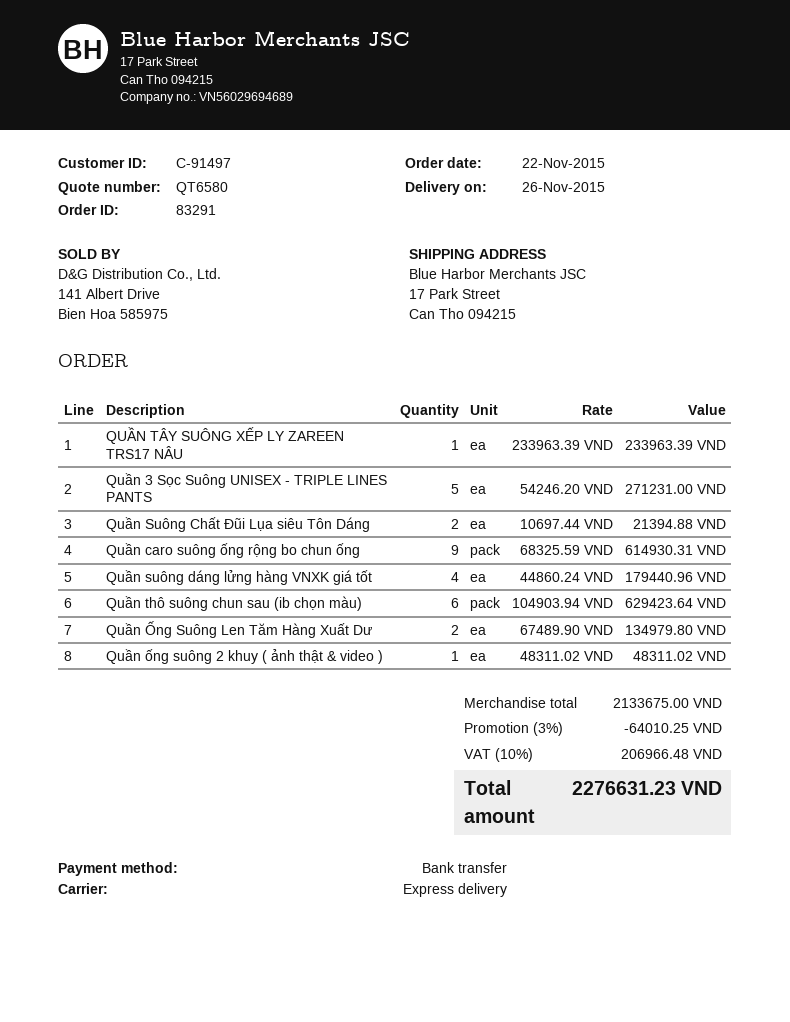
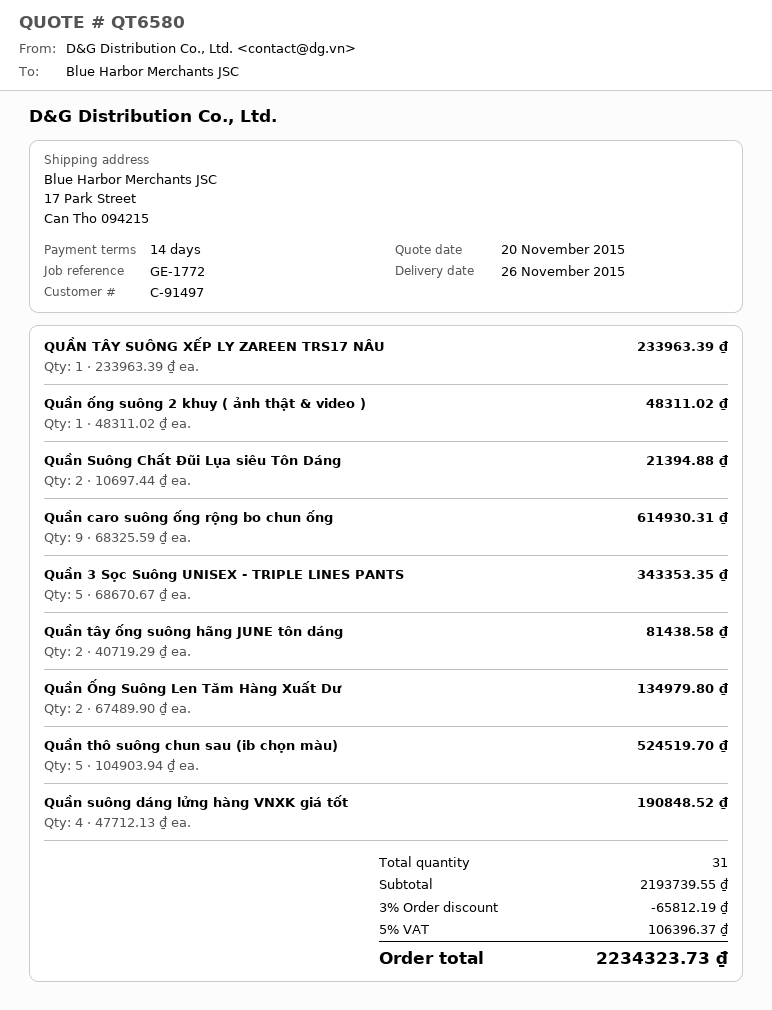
Quần 3 Sọc Suông UNISEX - TRIPLE LINES PANTS: 5 x 54246.20 = 271231.00 -> 5 x 68670.67 = 343353.35
Quần suông dáng lửng hàng VNXK giá tốt: 4 x 44860.24 = 179440.96 -> 4 x 47712.13 = 190848.52
Quần thô suông chun sau (ib chọn màu): 6 x 104903.94 = 629423.64 -> 5 x 104903.94 = 524519.70
Quần tây ống suông hãng JUNE tôn dáng: none -> 2 x 40719.29 = 81438.58
subtotal: 2133675.00 -> 2193739.55
discount: 3% = 64010.25 -> 3% = 65812.19
tax: 10% = 206966.48 -> 5% = 106396.37
total: 2276631.23 -> 2234323.73

